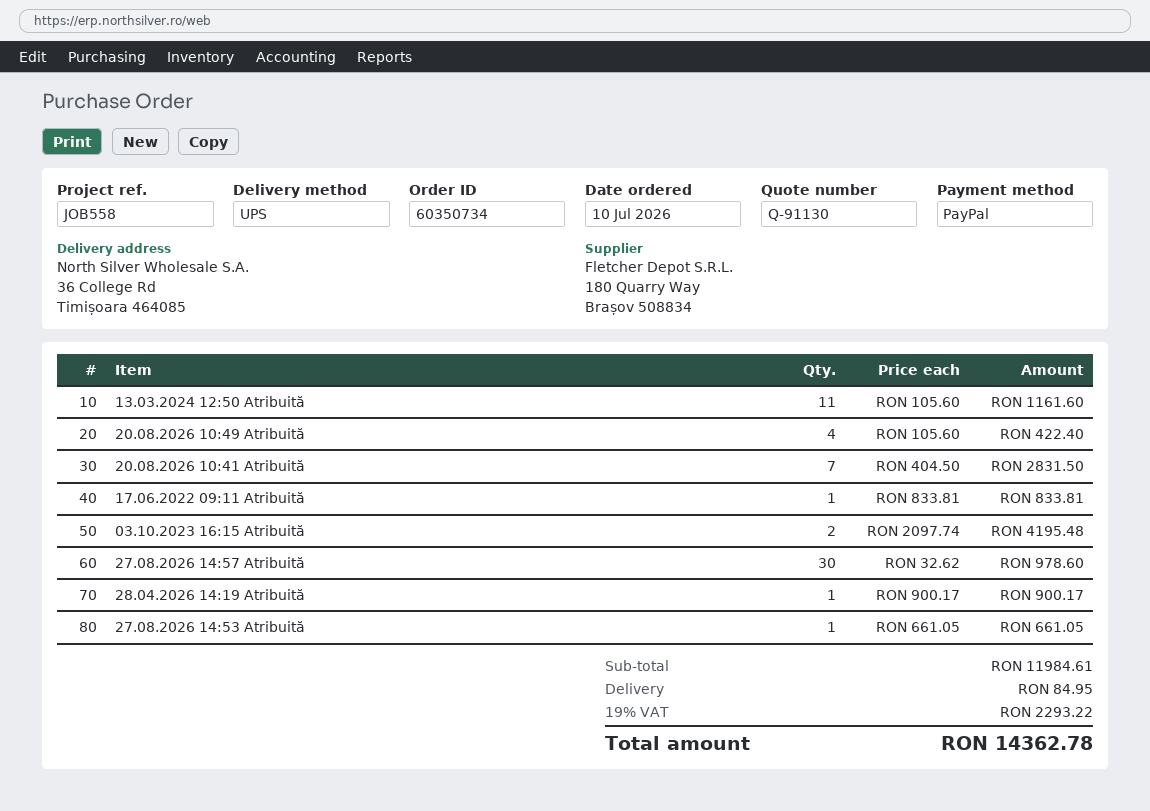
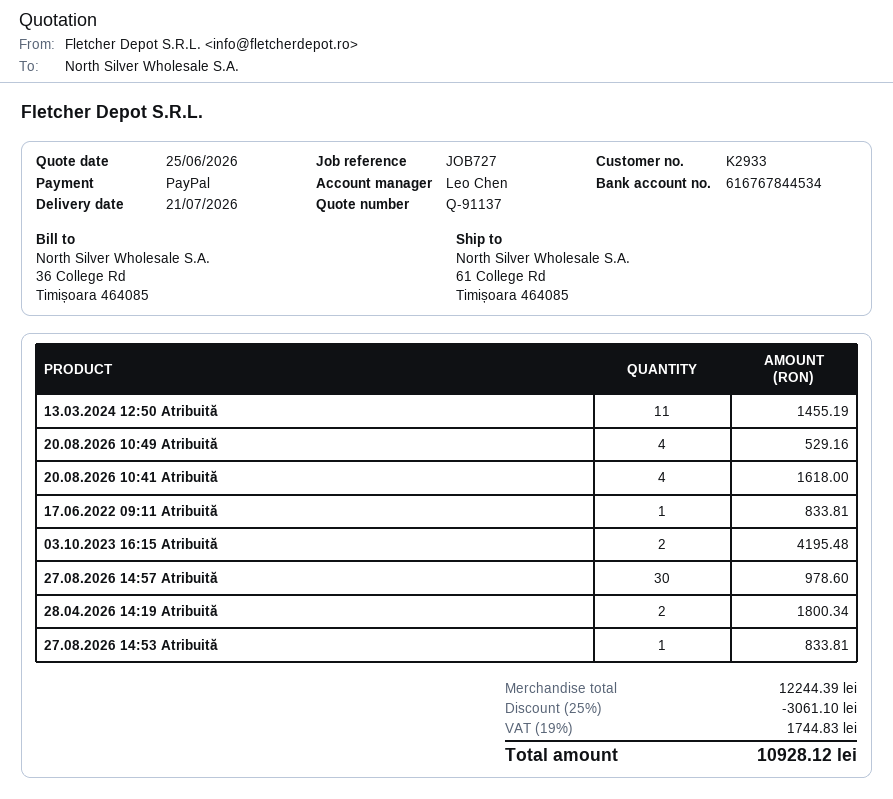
quote number: Q-91130 -> Q-91137
reference: JOB558 -> JOB727
ship to: 36 College Rd, Timișoara 464085 -> 61 College Rd, Timișoara 464085
13.03.2024 12:50 Atribuită: 11 for 1161.60 -> 11 for 1455.19
20.08.2026 10:49 Atribuită: 4 for 422.40 -> 4 for 529.16
20.08.2026 10:41 Atribuită: 7 for 2831.50 -> 4 for 1618.00
28.04.2026 14:19 Atribuită: 1 for 900.17 -> 2 for 1800.34
27.08.2026 14:53 Atribuită: 1 for 661.05 -> 1 for 833.81
subtotal: 11984.61 -> 12244.39
discount: none -> 25% = 3061.10
shipping: 84.95 -> none
tax: 19% = 2293.22 -> 19% = 1744.83
total: 14362.78 -> 10928.12

